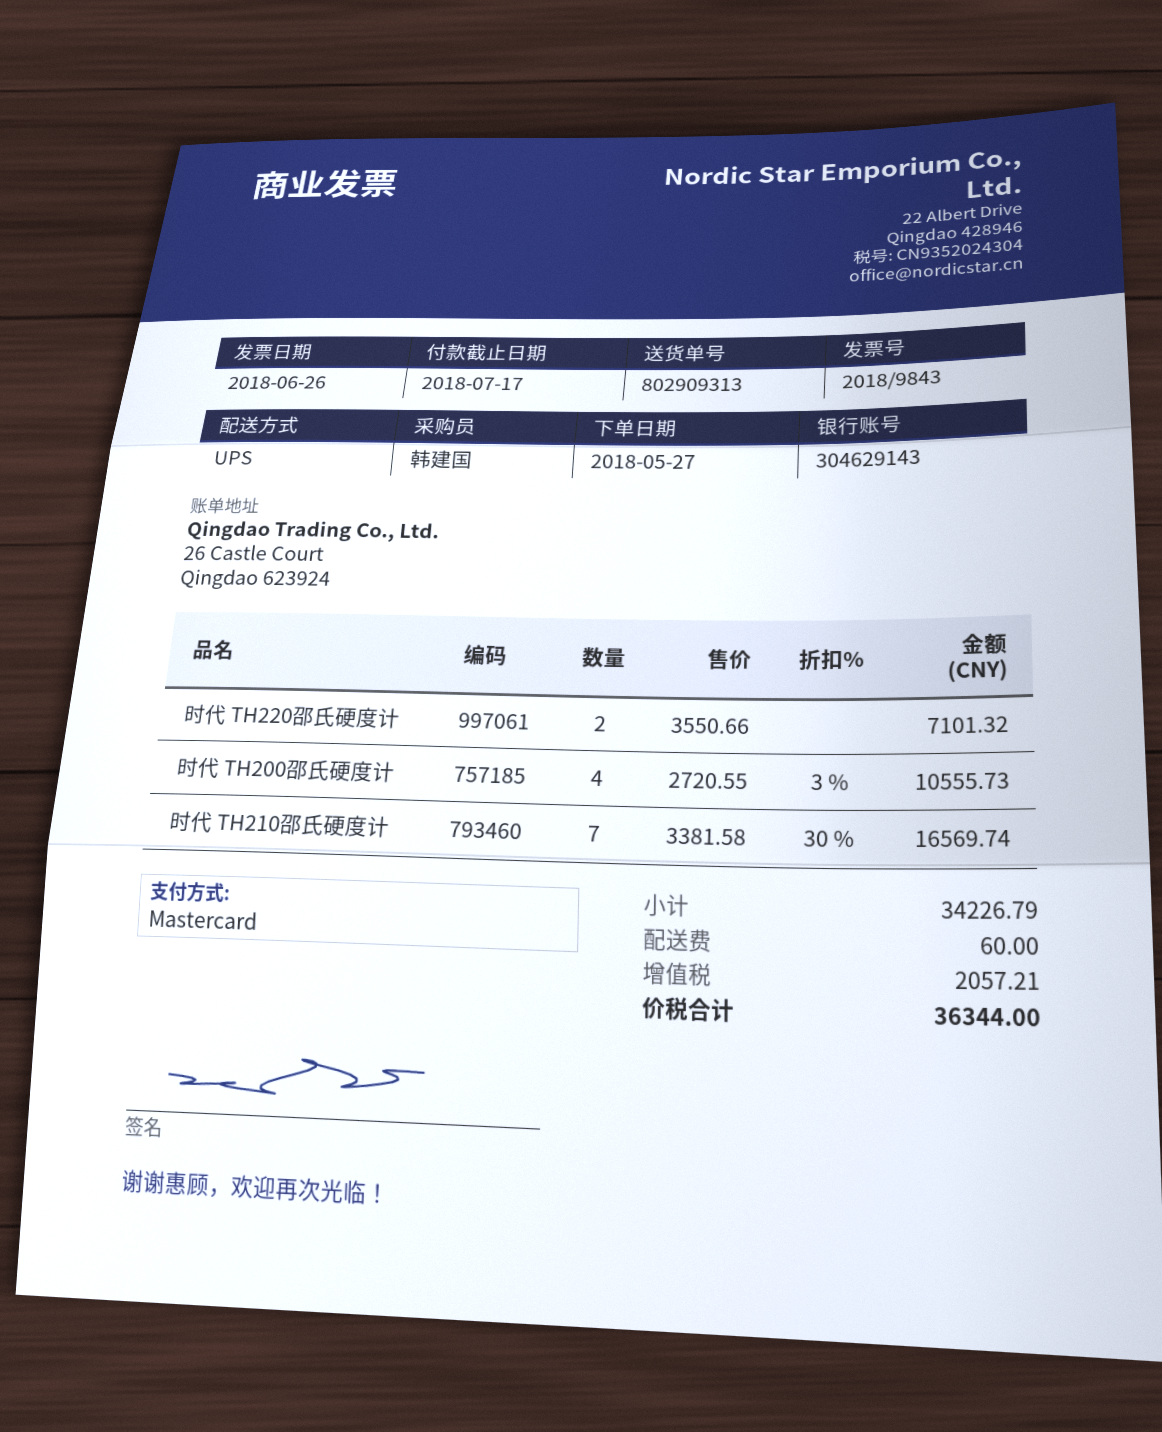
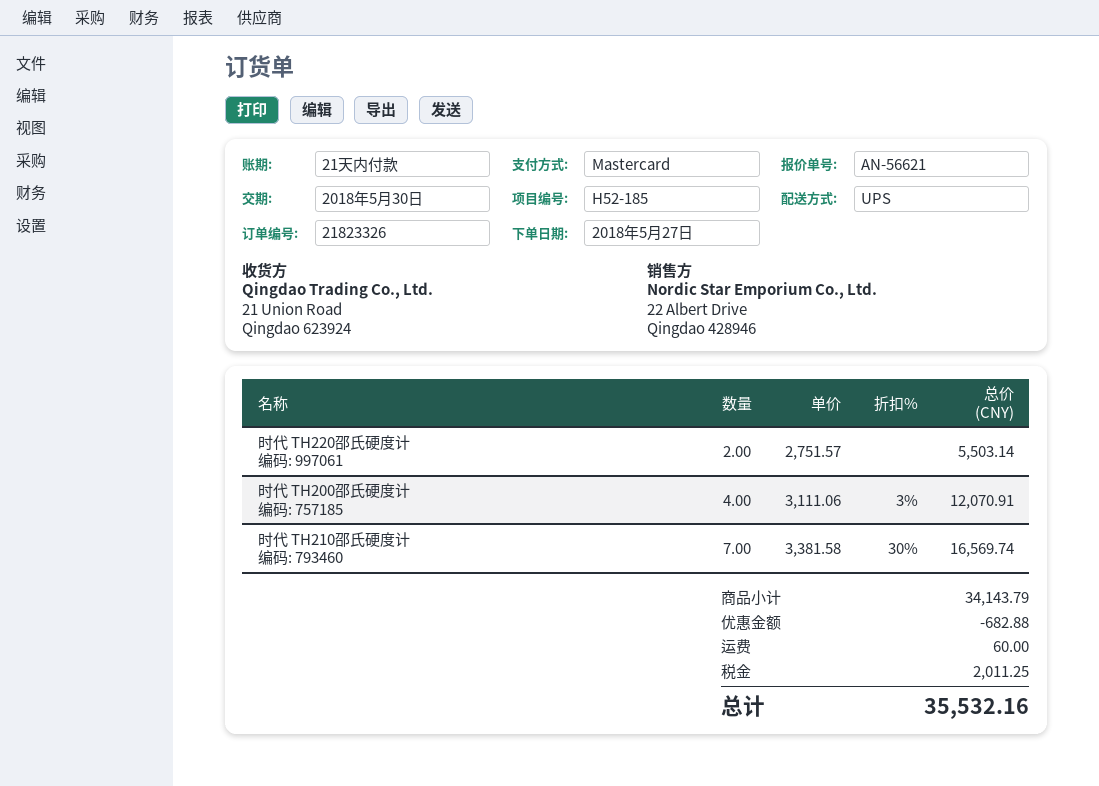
时代 TH220邵氏硬度计: 2 x 3550.66 = 7101.32 -> 2 x 2751.57 = 5503.14
时代 TH200邵氏硬度计: 4 x 2720.55 - 3% = 10555.73 -> 4 x 3111.06 - 3% = 12070.91
subtotal: 34226.79 -> 34143.79
discount: none -> 682.88
tax: 2057.21 -> 2011.25
total: 36344.00 -> 35532.16

